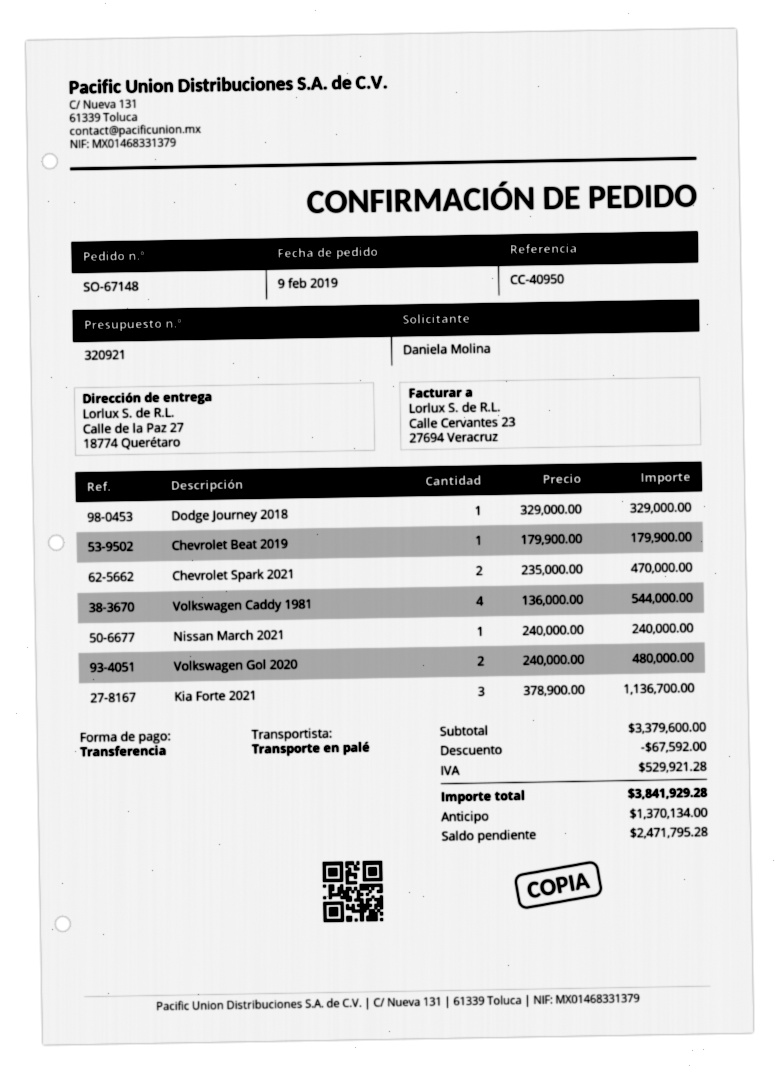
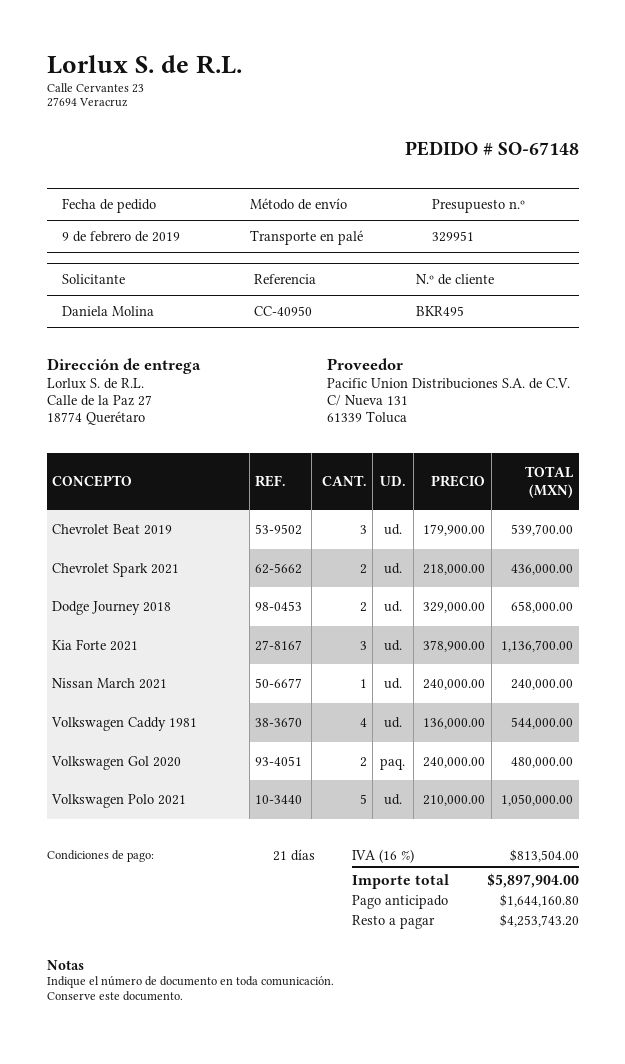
quote number: 320921 -> 329951
Dodge Journey 2018: 1 x 329000.00 = 329000.00 -> 2 x 329000.00 = 658000.00
Chevrolet Beat 2019: 1 x 179900.00 = 179900.00 -> 3 x 179900.00 = 539700.00
Chevrolet Spark 2021: 2 x 235000.00 = 470000.00 -> 2 x 218000.00 = 436000.00
Volkswagen Polo 2021: none -> 5 x 210000.00 = 1050000.00
discount: 67592.00 -> none
tax: 529921.28 -> 813504.00
total: 3841929.28 -> 5897904.00
deposit: 1370134.00 -> 1644160.80
balance: 2471795.28 -> 4253743.20

